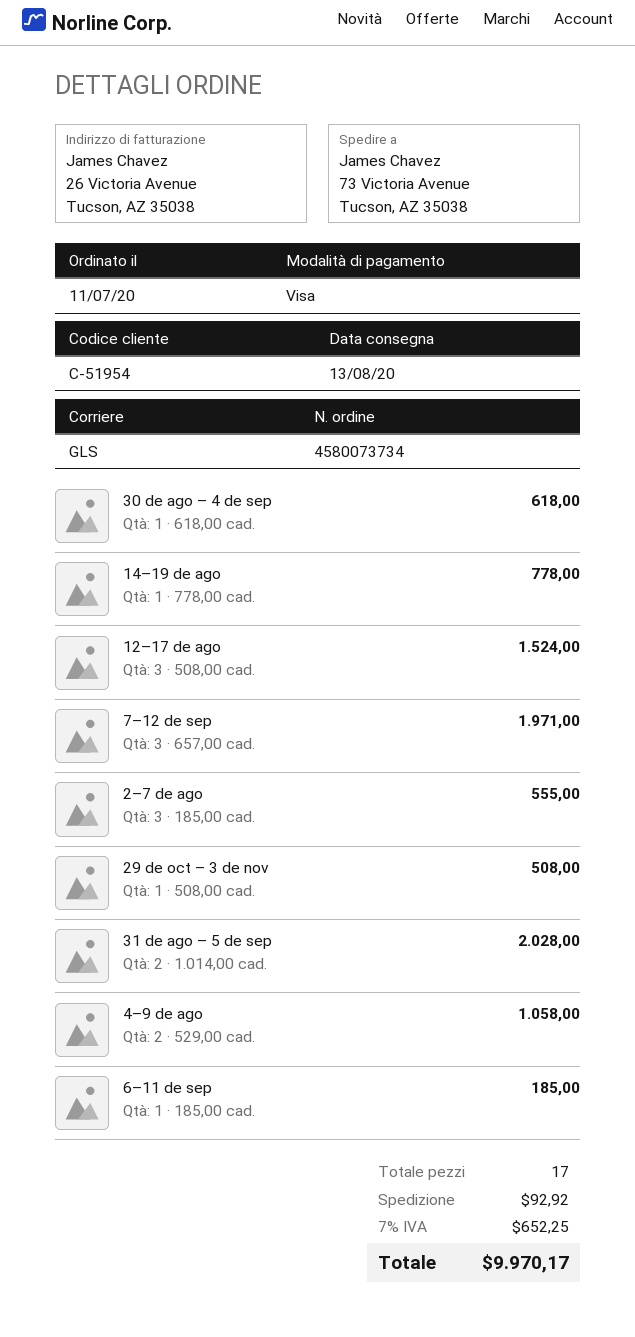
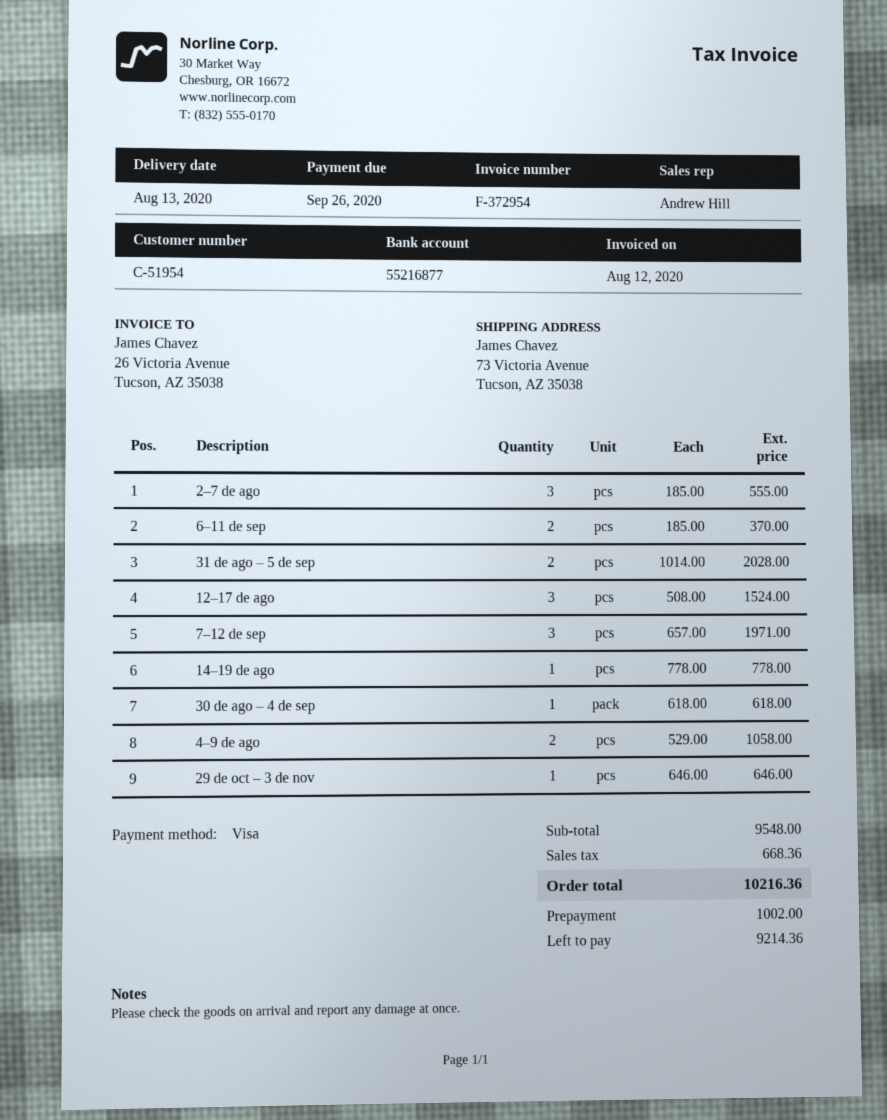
29 de oct – 3 de nov: 1 x 508.00 = 508.00 -> 1 x 646.00 = 646.00
6–11 de sep: 1 x 185.00 = 185.00 -> 2 x 185.00 = 370.00
shipping: 92.92 -> none
tax: 652.25 -> 668.36
total: 9970.17 -> 10216.36

